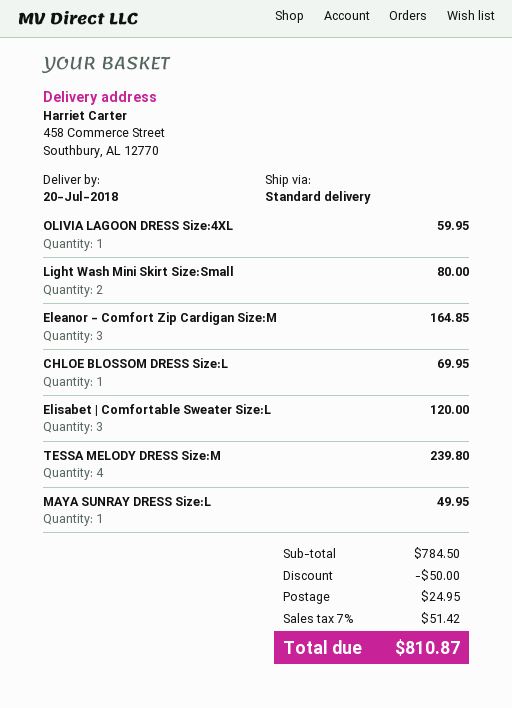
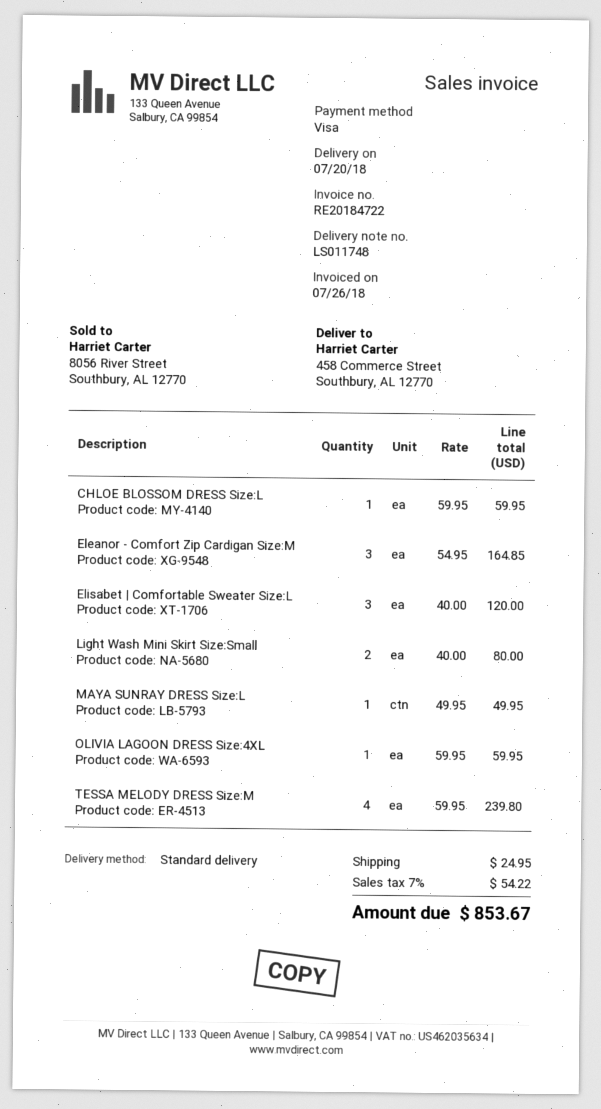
CHLOE BLOSSOM DRESS Size:L: 1 for 69.95 -> 1 for 59.95
discount: 50.00 -> none
tax: 7% = 51.42 -> 7% = 54.22
total: 810.87 -> 853.67

